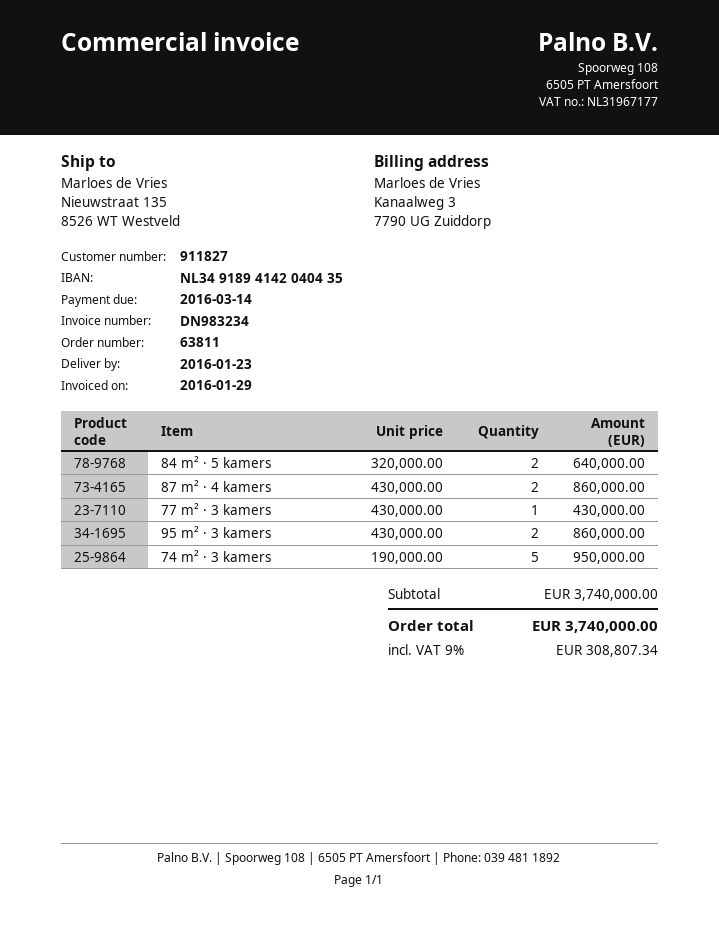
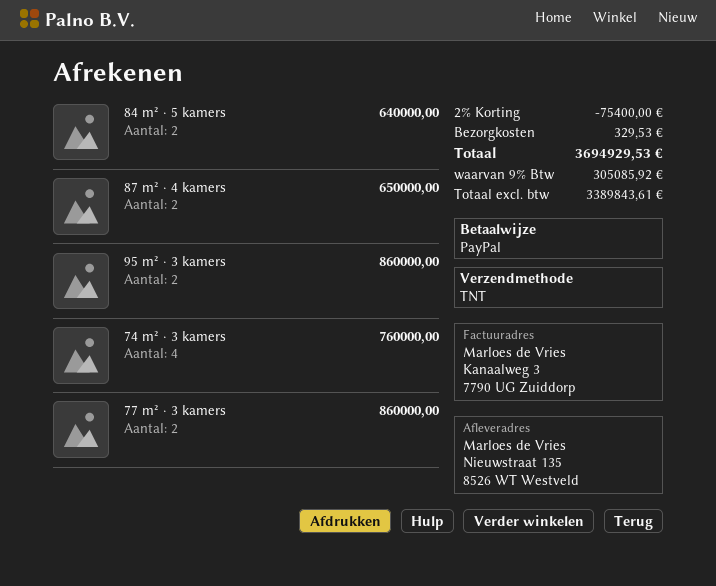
87 m² · 4 kamers: 2 for 860000.00 -> 2 for 650000.00
77 m² · 3 kamers: 1 for 430000.00 -> 2 for 860000.00
74 m² · 3 kamers: 5 for 950000.00 -> 4 for 760000.00
discount: none -> 2% = 75400.00
shipping: none -> 329.53
tax: 9% = 308807.34 -> 9% = 305085.92
total: 3740000.00 -> 3694929.53

